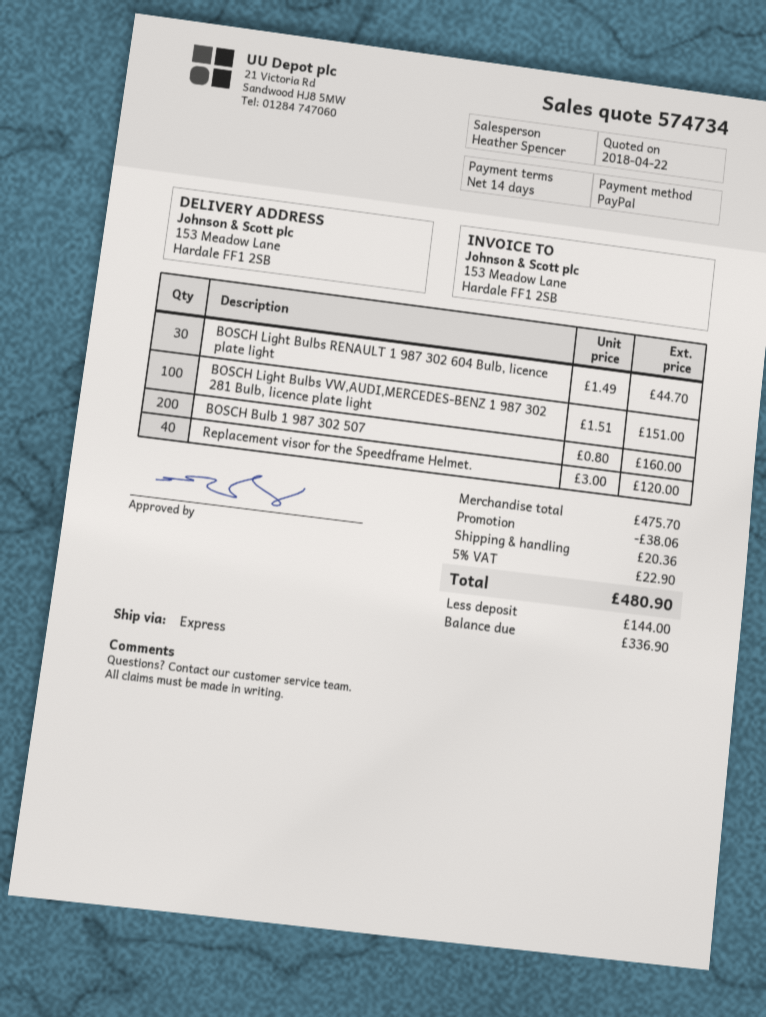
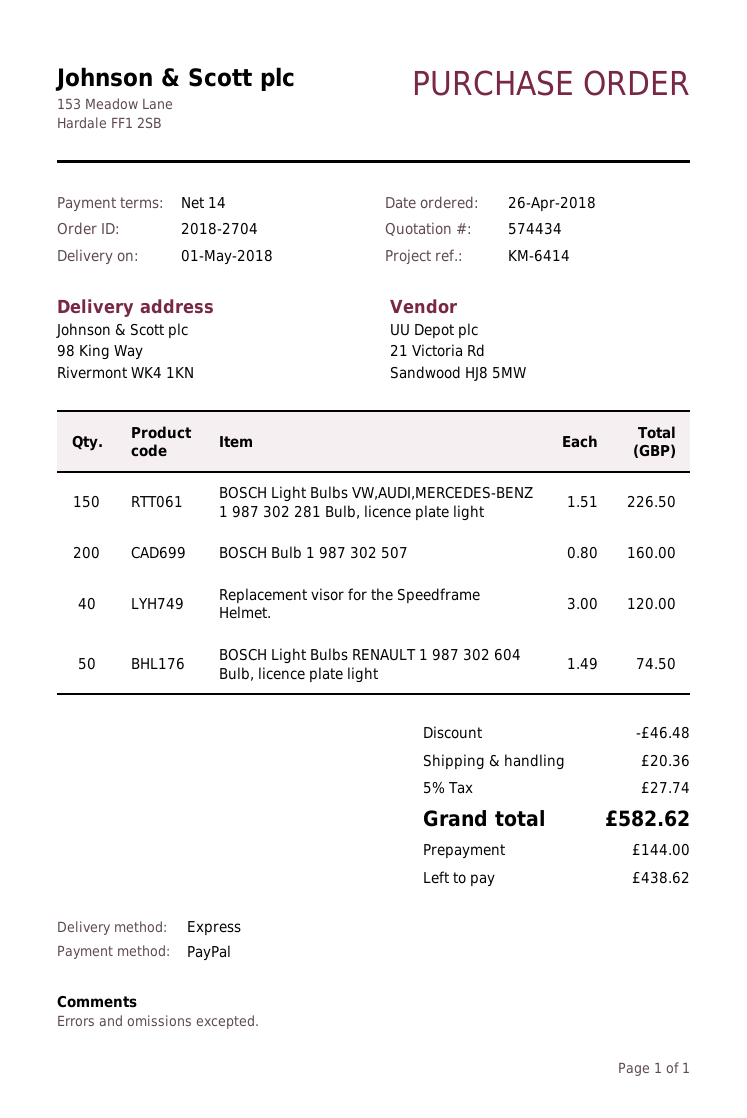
quote number: 574734 -> 574434
ship to: 153 Meadow Lane, Hardale FF1 2SB -> 98 King Way, Rivermont WK4 1KN
BOSCH Light Bulbs RENAULT 1 987 302 604 Bulb, licence plate light: 30 x 1.49 = 44.70 -> 50 x 1.49 = 74.50
BOSCH Light Bulbs VW,AUDI,MERCEDES-BENZ 1 987 302 281 Bulb, licence plate light: 100 x 1.51 = 151.00 -> 150 x 1.51 = 226.50
discount: 38.06 -> 46.48
tax: 5% = 22.90 -> 5% = 27.74
total: 480.90 -> 582.62
balance: 336.90 -> 438.62

